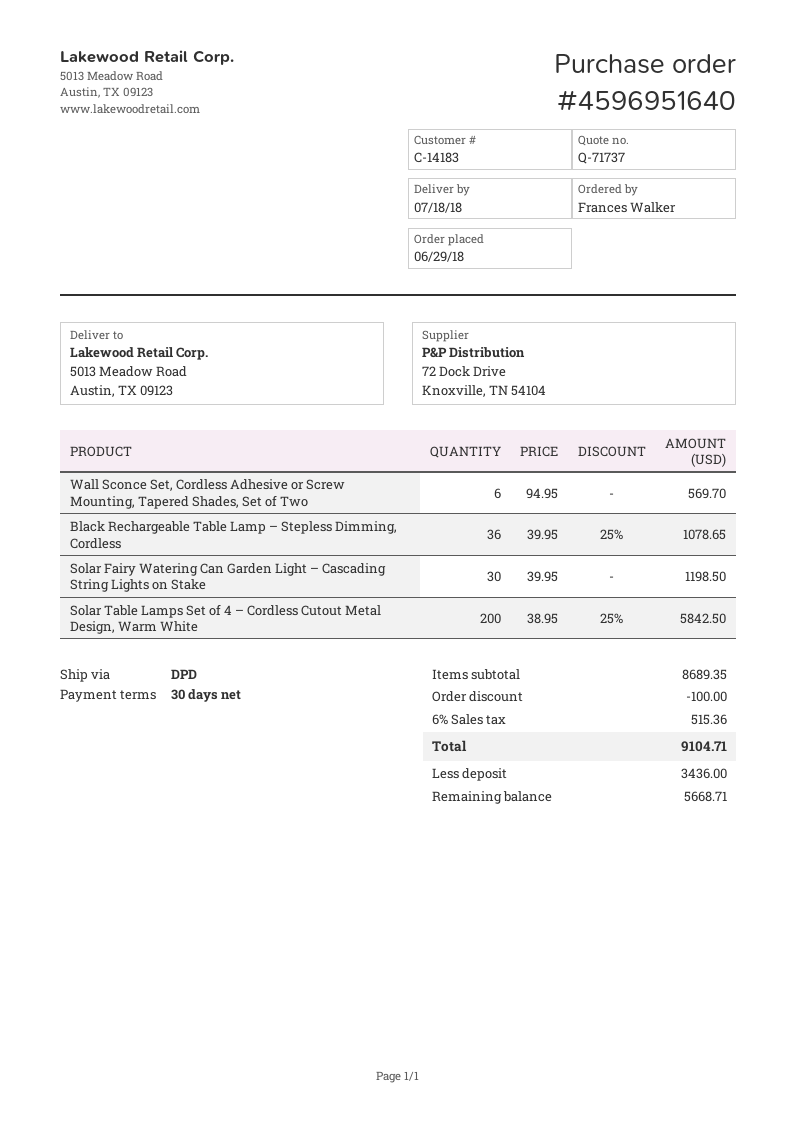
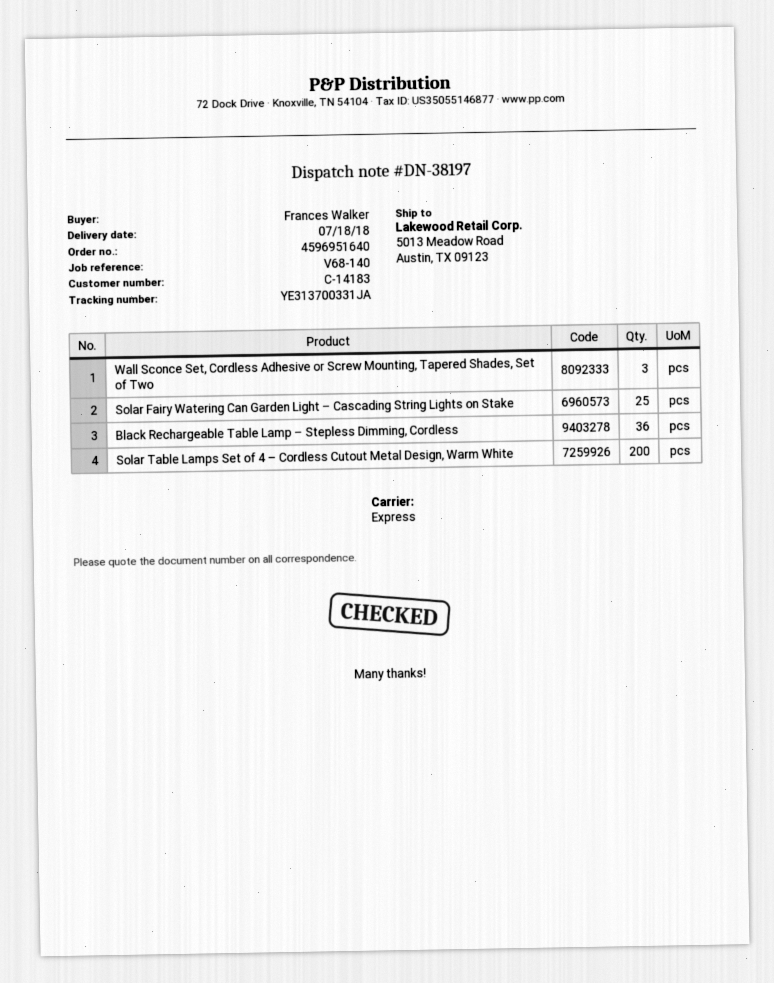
shipping method: DPD -> express
Wall Sconce Set, Cordless Adhesive or Screw Mounting, Tapered Shades, Set of Two: 6 -> 3
Solar Fairy Watering Can Garden Light – Cascading String Lights on Stake: 30 -> 25

